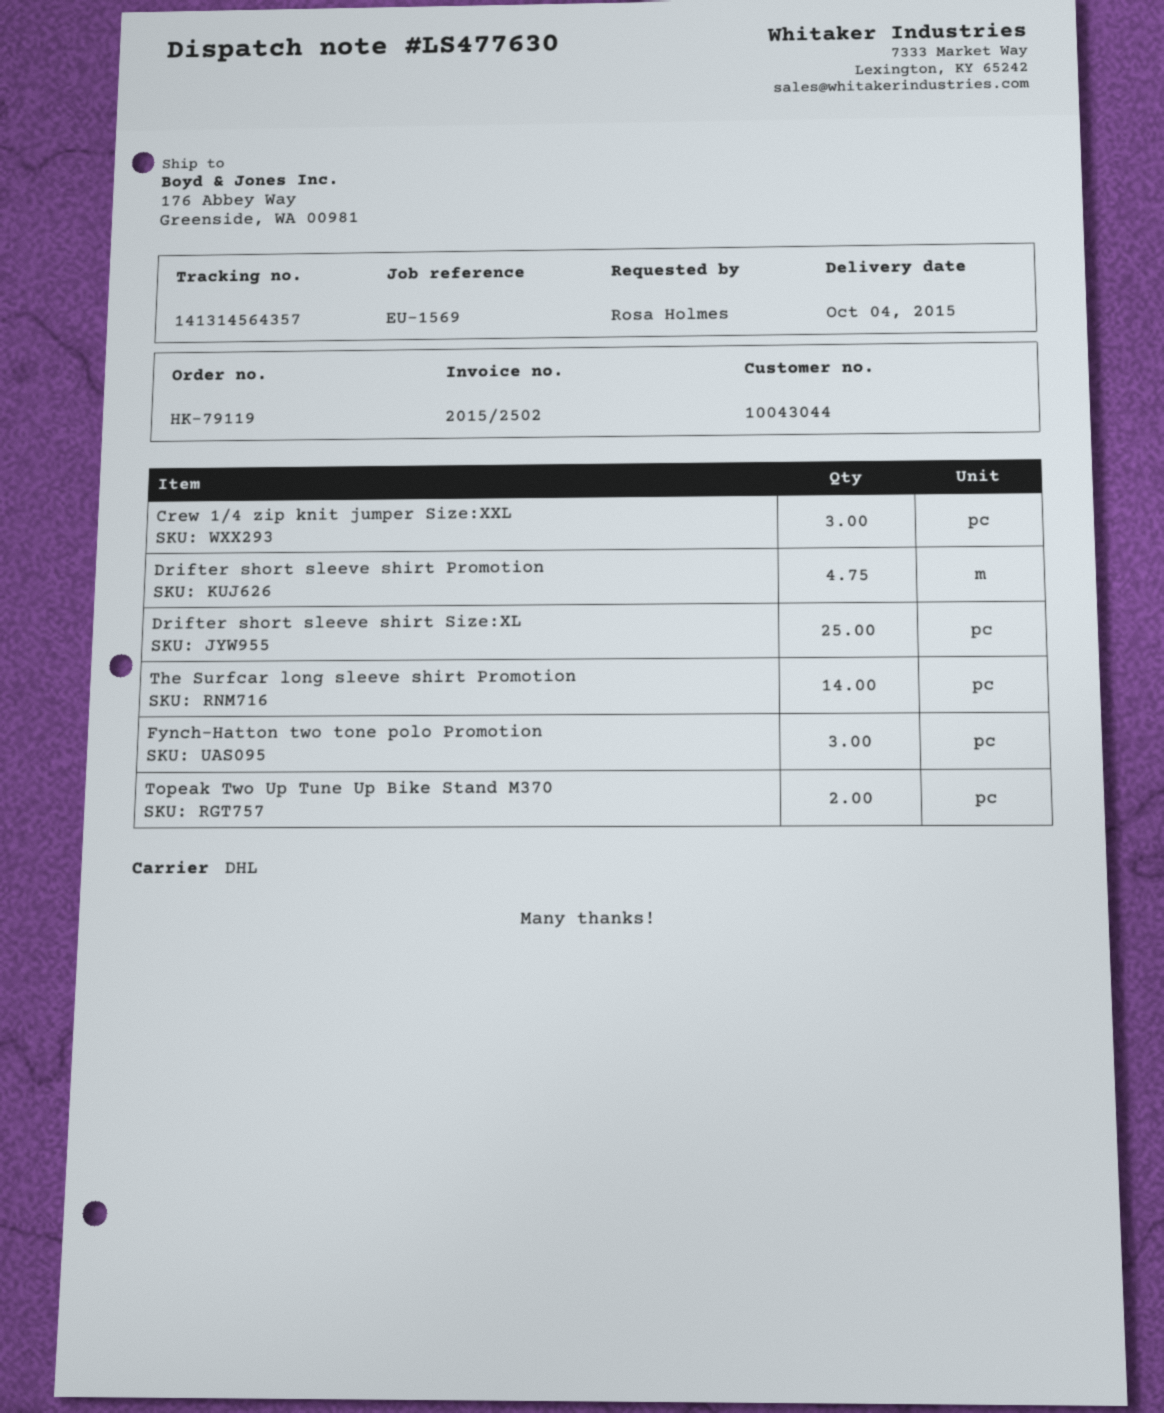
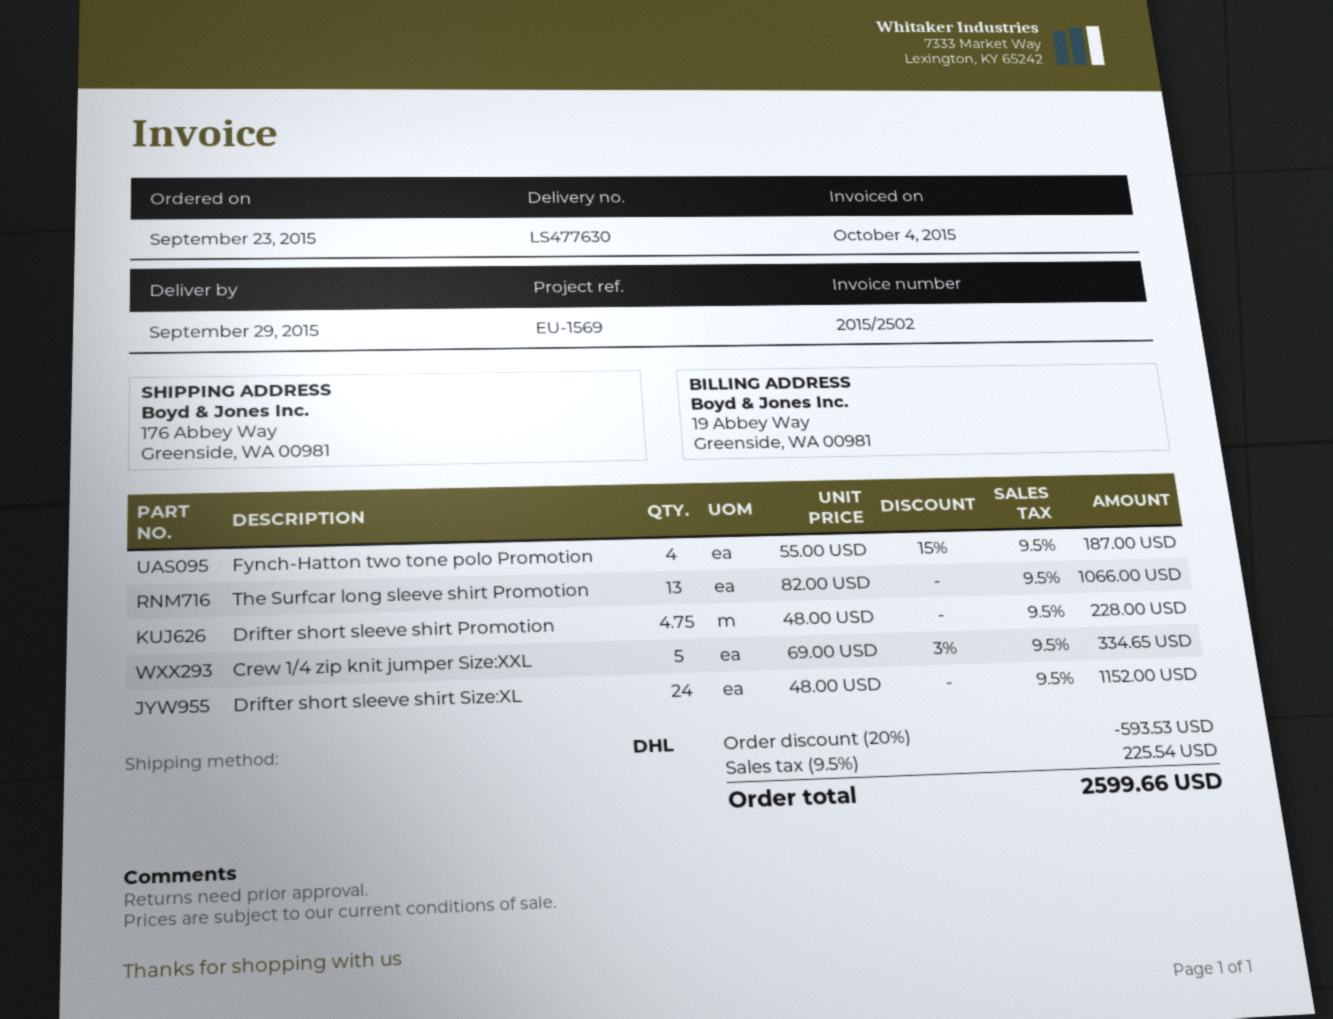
delivery date: 2015-10-04 -> 2015-09-29
Crew 1/4 zip knit jumper Size:XXL: 3 -> 5
Drifter short sleeve shirt Size:XL: 25 -> 24
The Surfcar long sleeve shirt Promotion: 14 -> 13
Fynch-Hatton two tone polo Promotion: 3 -> 4
Topeak Two Up Tune Up Bike Stand M370: 2 -> none

